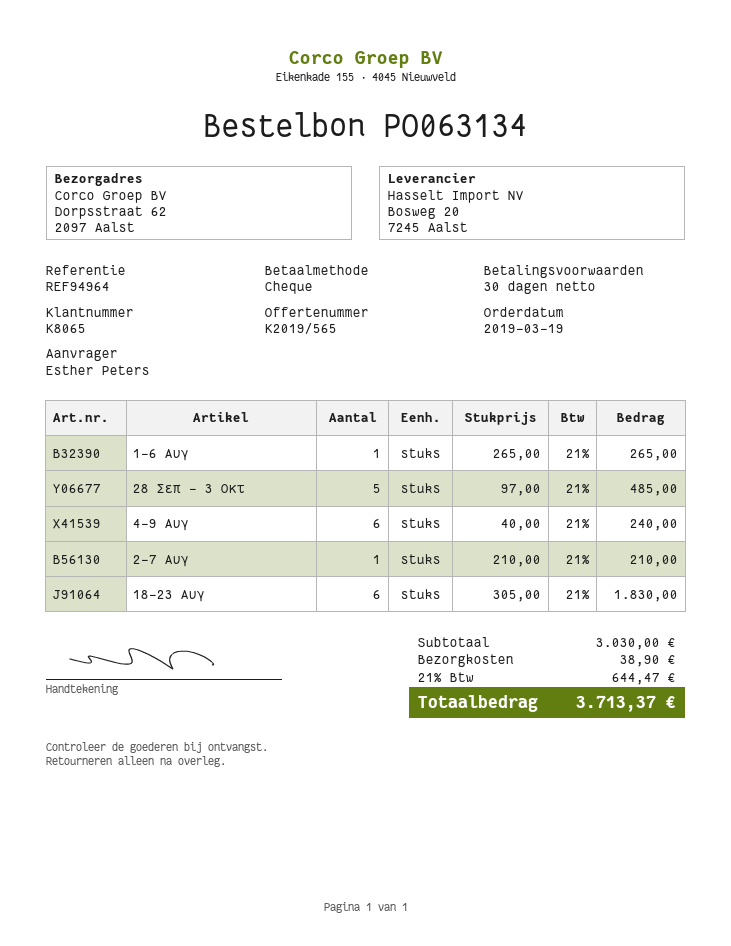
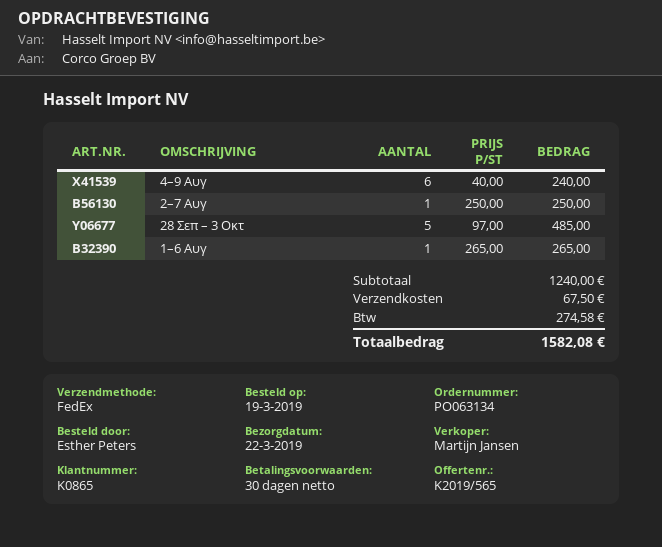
customer number: K8065 -> K0865
2–7 Αυγ: 1 x 210.00 = 210.00 -> 1 x 250.00 = 250.00
18–23 Αυγ: 6 x 305.00 = 1830.00 -> none
subtotal: 3030.00 -> 1240.00
shipping: 38.90 -> 67.50
tax: 644.47 -> 274.58
total: 3713.37 -> 1582.08

